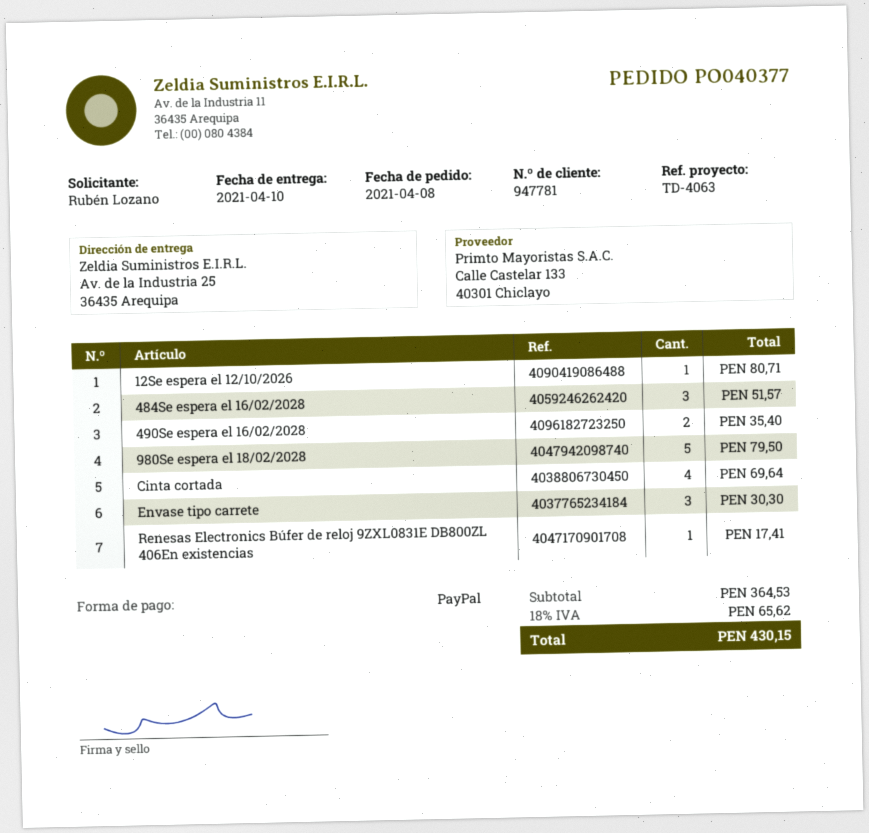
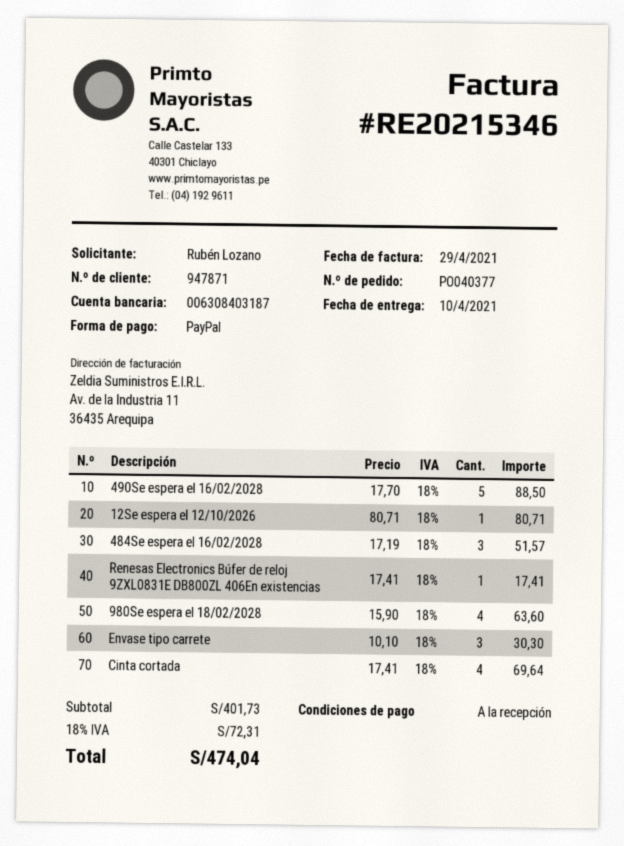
customer number: 947781 -> 947871
490Se espera el 16/02/2028: 2 for 35.40 -> 5 for 88.50
980Se espera el 18/02/2028: 5 for 79.50 -> 4 for 63.60
subtotal: 364.53 -> 401.73
tax: 18% = 65.62 -> 18% = 72.31
total: 430.15 -> 474.04

